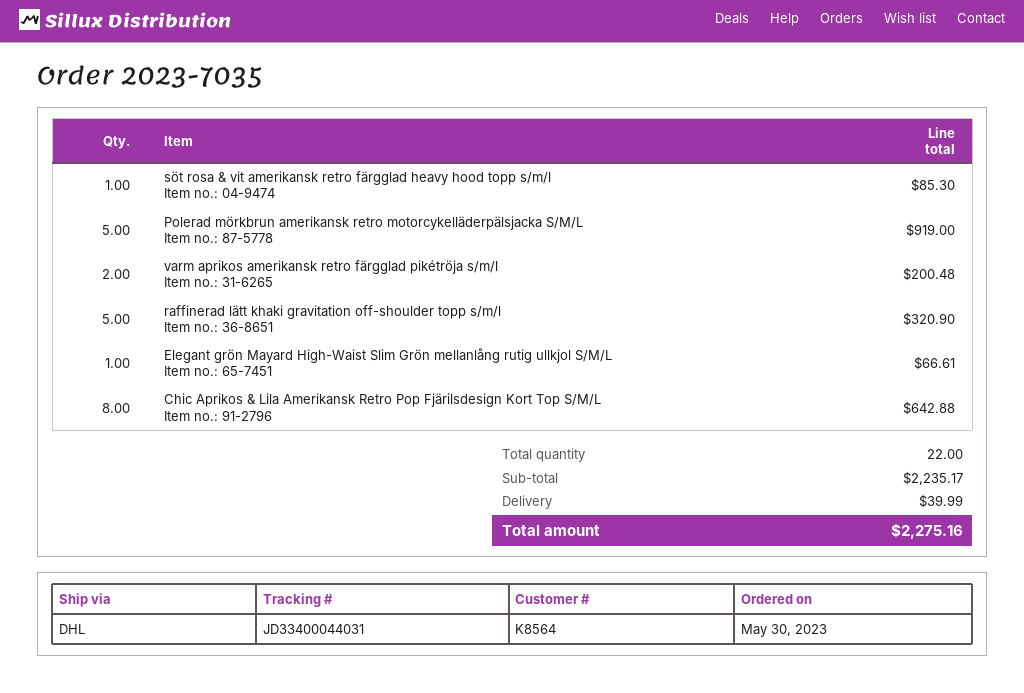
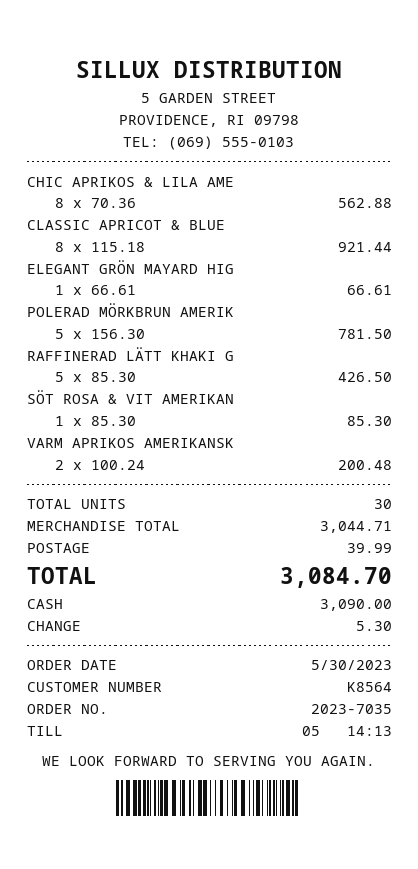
Polerad mörkbrun amerikansk retro motorcykelläderpälsjacka S/M/L: 5 for 919.00 -> 5 for 781.50
raffinerad lätt khaki gravitation off-shoulder topp s/m/l: 5 for 320.90 -> 5 for 426.50
Chic Aprikos & Lila Amerikansk Retro Pop Fjärilsdesign Kort Top S/M/L: 8 for 642.88 -> 8 for 562.88
CLASSIC APRICOT & BLUE: none -> 8 for 921.44
total quantity: 22 -> 30
subtotal: 2235.17 -> 3044.71
total: 2275.16 -> 3084.70

